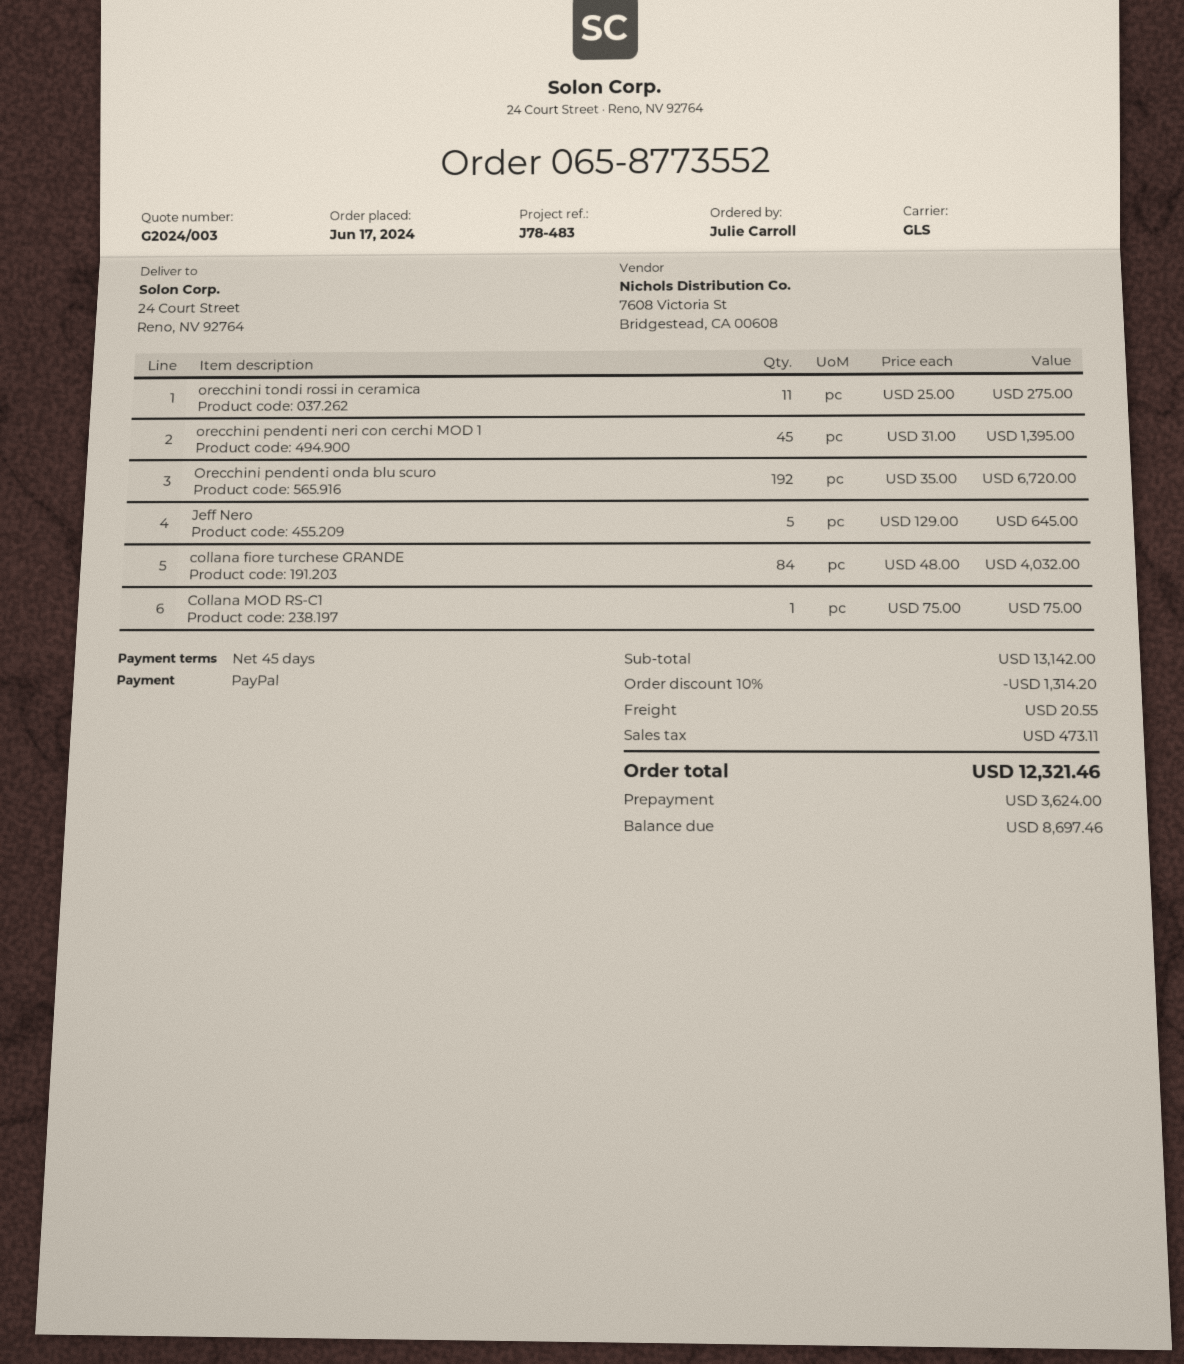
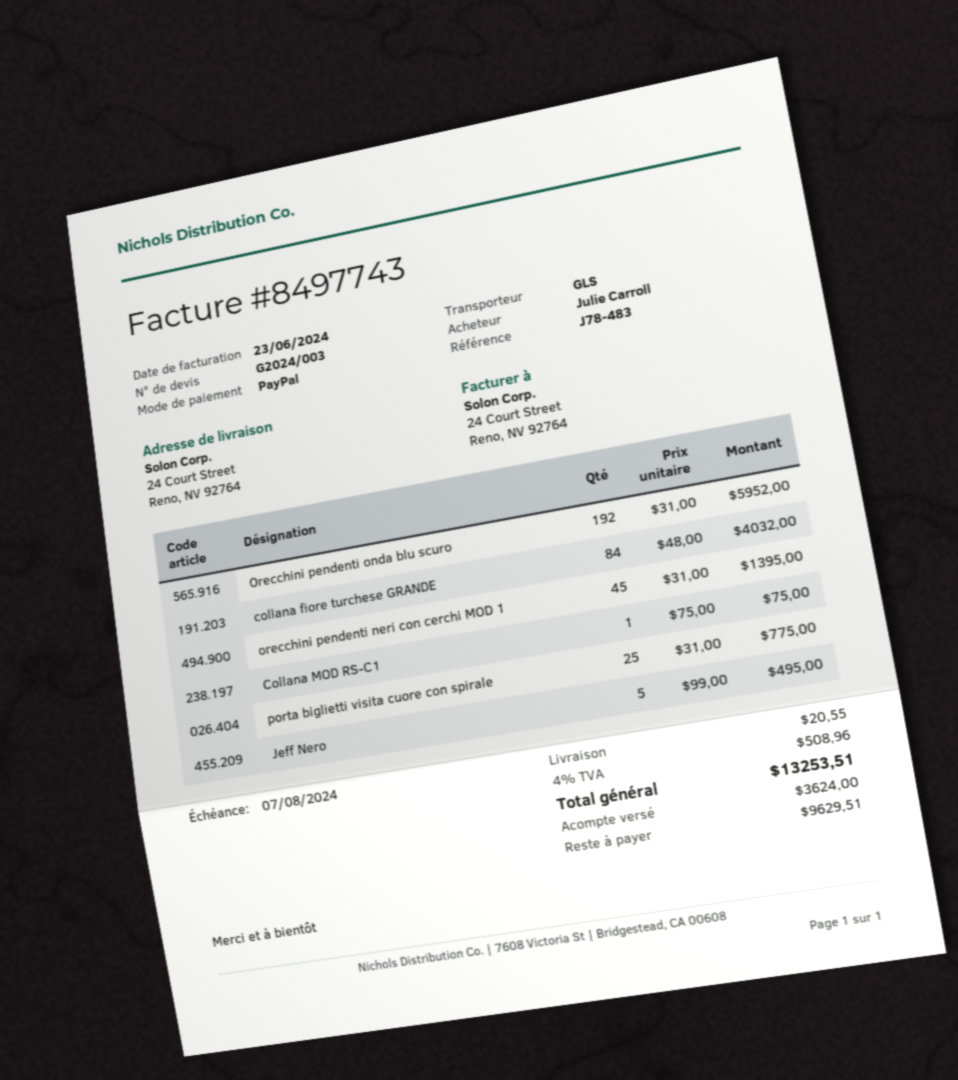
orecchini tondi rossi in ceramica: 11 x 25.00 = 275.00 -> none
Orecchini pendenti onda blu scuro: 192 x 35.00 = 6720.00 -> 192 x 31.00 = 5952.00
Jeff Nero: 5 x 129.00 = 645.00 -> 5 x 99.00 = 495.00
porta biglietti visita cuore con spirale: none -> 25 x 31.00 = 775.00
discount: 10% = 1314.20 -> none
tax: 473.11 -> 508.96
total: 12321.46 -> 13253.51
balance: 8697.46 -> 9629.51

